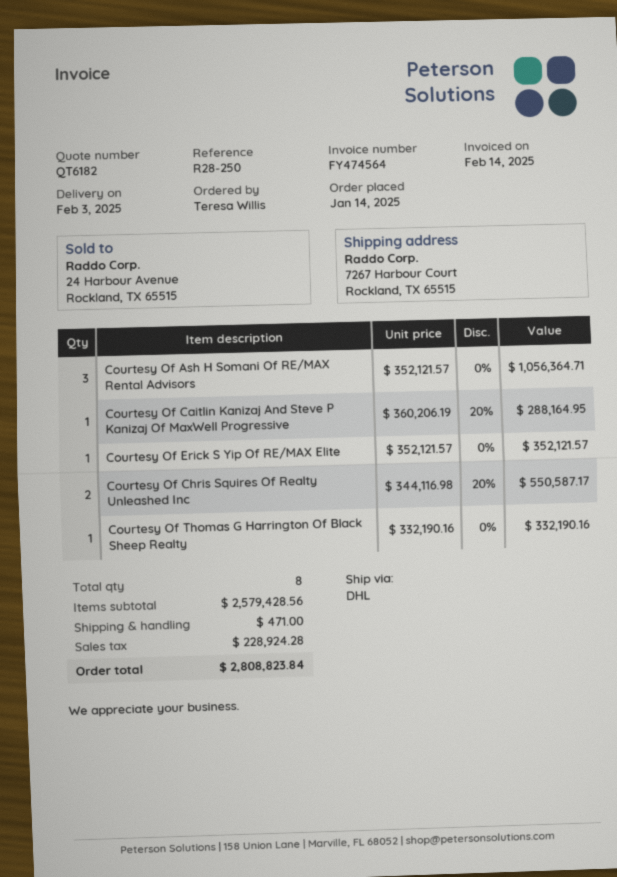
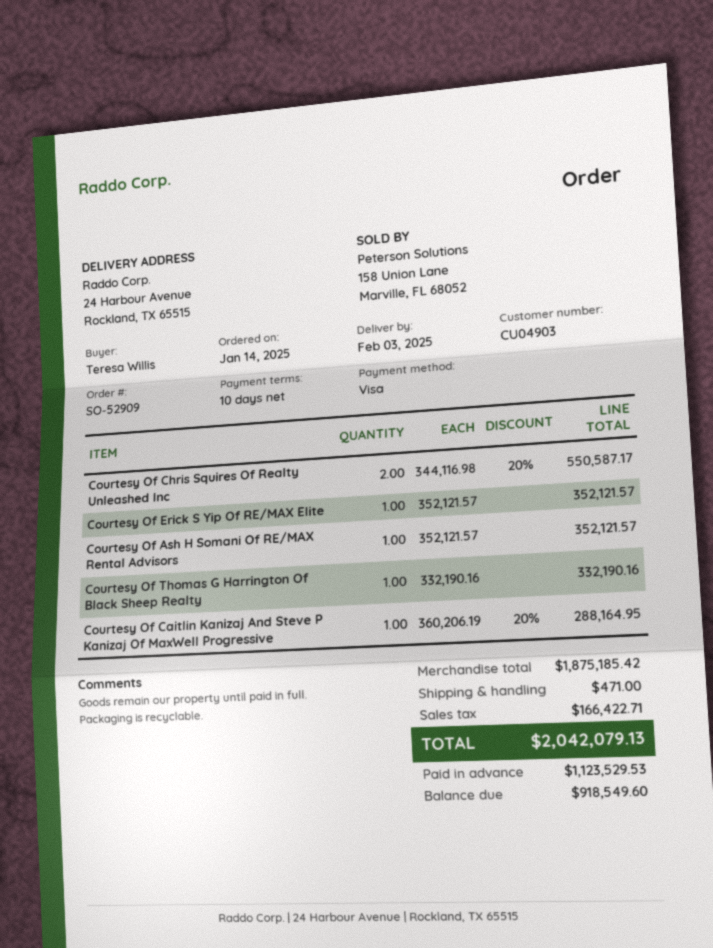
ship to: 7267 Harbour Court, Rockland, TX 65515 -> 24 Harbour Avenue, Rockland, TX 65515
Courtesy Of Ash H Somani Of RE/MAX Rental Advisors: 3 x 352121.57 = 1056364.71 -> 1 x 352121.57 = 352121.57
subtotal: 2579428.56 -> 1875185.42
tax: 228924.28 -> 166422.71
total: 2808823.84 -> 2042079.13

